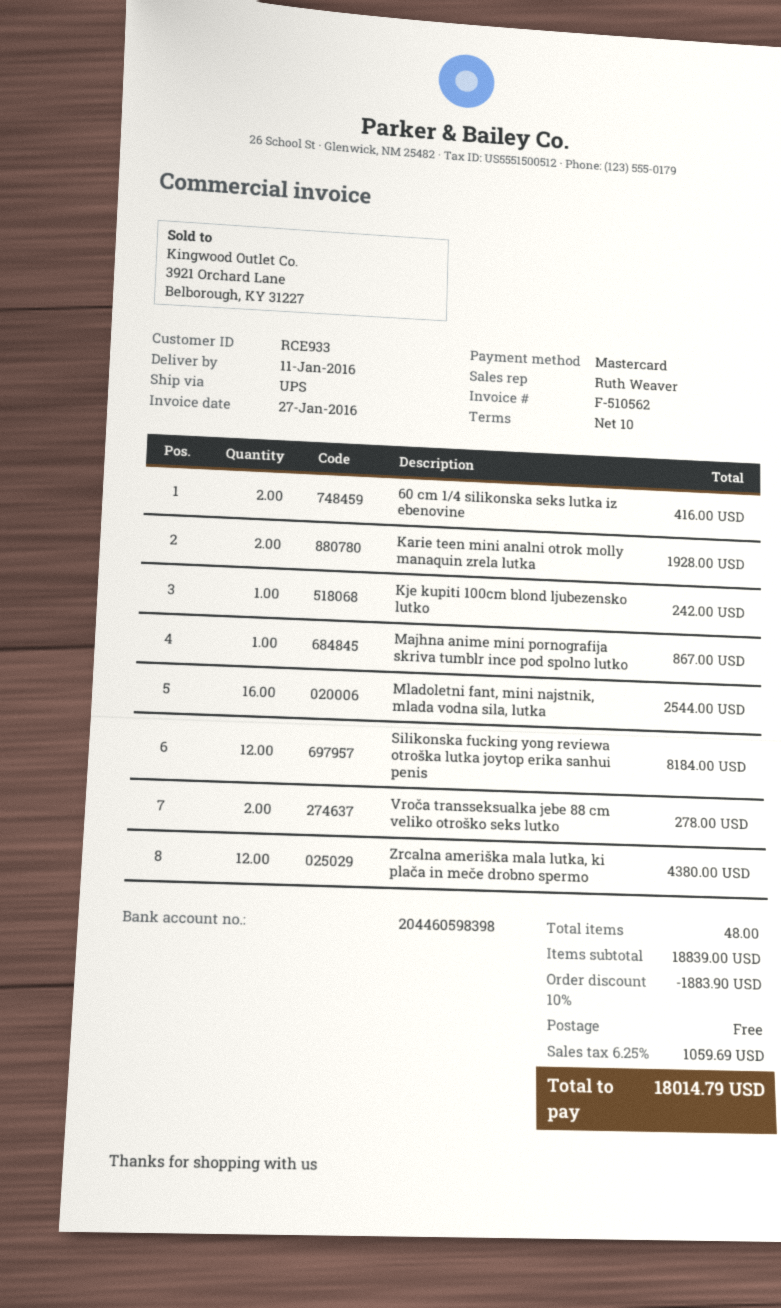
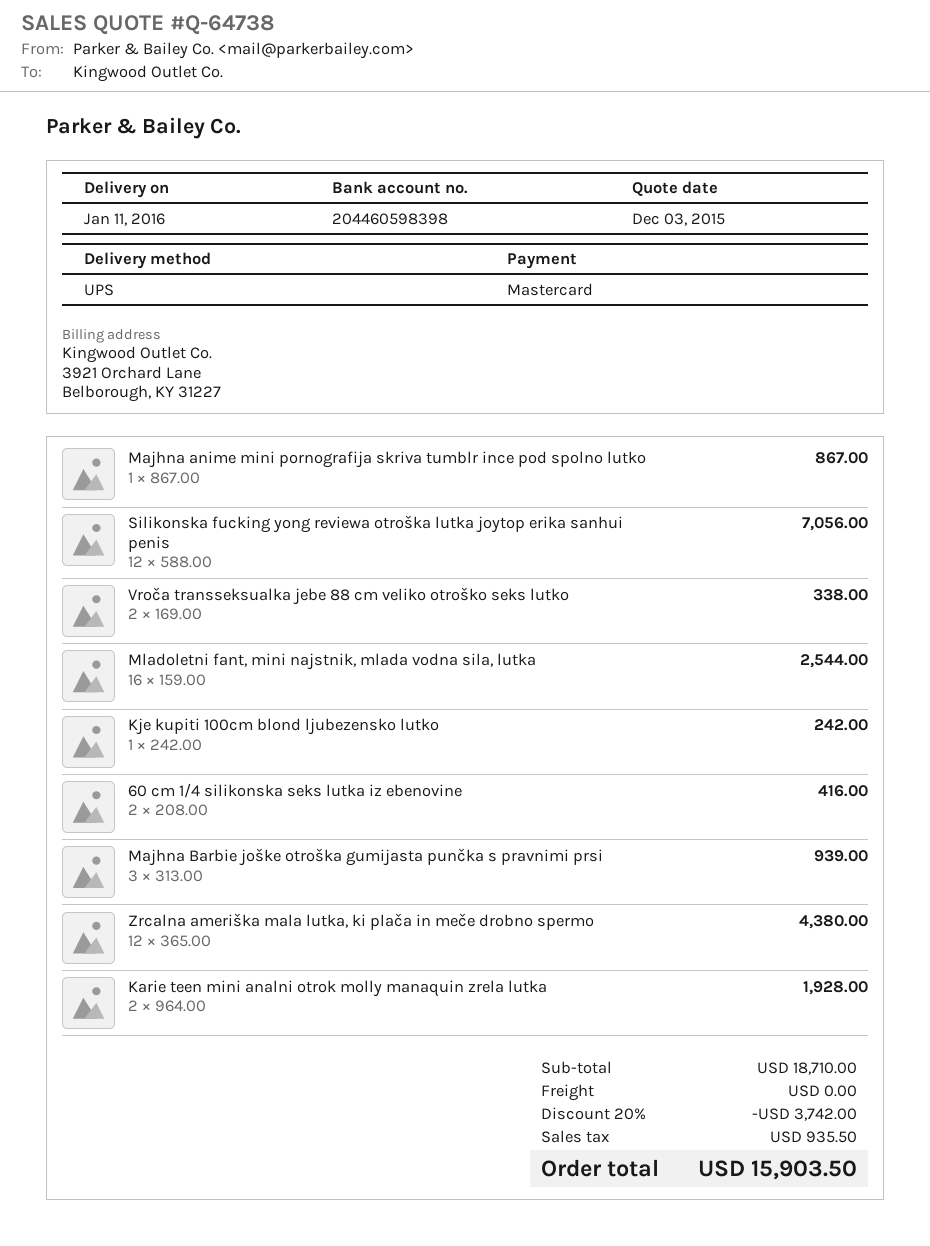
Silikonska fucking yong reviewa otroška lutka joytop erika sanhui penis: 12 for 8184.00 -> 12 for 7056.00
Vroča transseksualka jebe 88 cm veliko otroško seks lutko: 2 for 278.00 -> 2 for 338.00
Majhna Barbie joške otroška gumijasta punčka s pravnimi prsi: none -> 3 for 939.00
subtotal: 18839.00 -> 18710.00
discount: 10% = 1883.90 -> 20% = 3742.00
tax: 1059.69 -> 935.50
total: 18014.79 -> 15903.50

